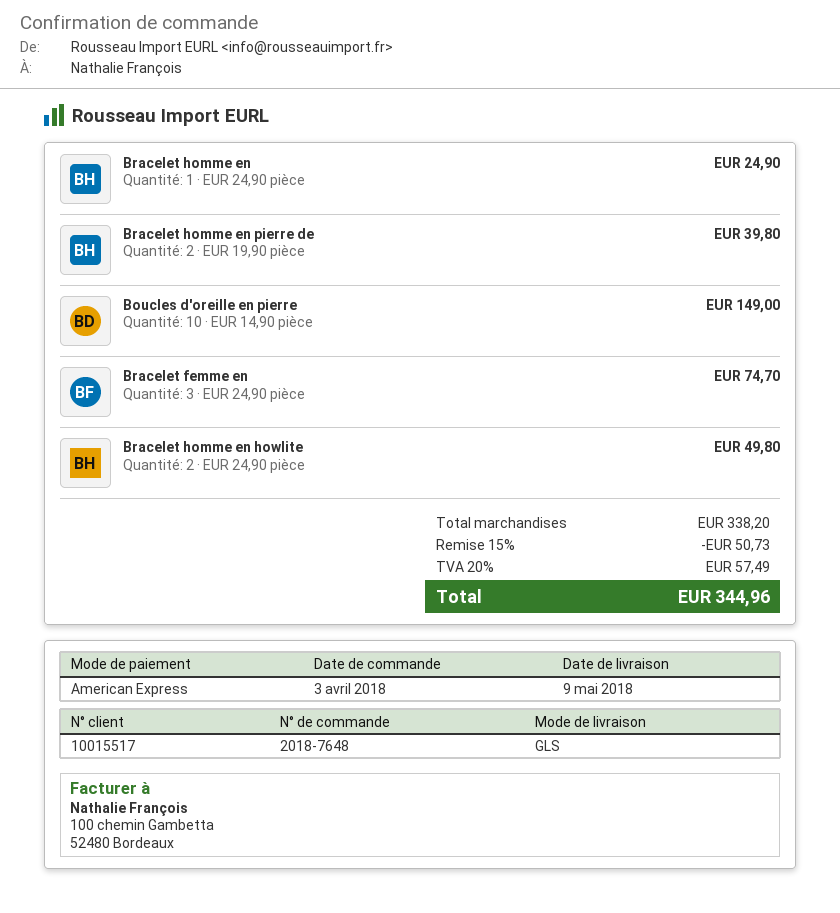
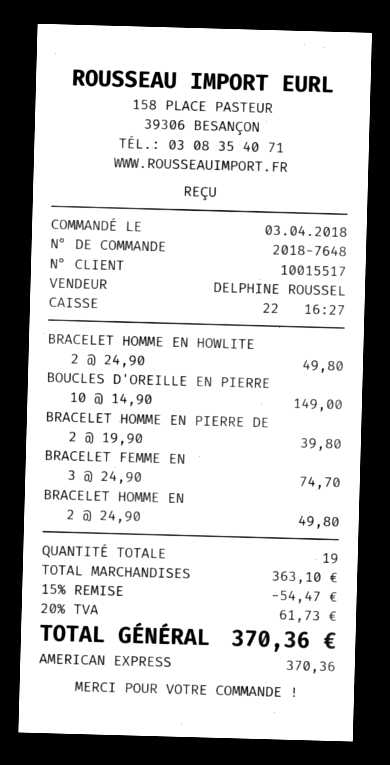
Bracelet homme en: 1 x 24.90 = 24.90 -> 2 x 24.90 = 49.80
subtotal: 338.20 -> 363.10
discount: 15% = 50.73 -> 15% = 54.47
tax: 20% = 57.49 -> 20% = 61.73
total: 344.96 -> 370.36

